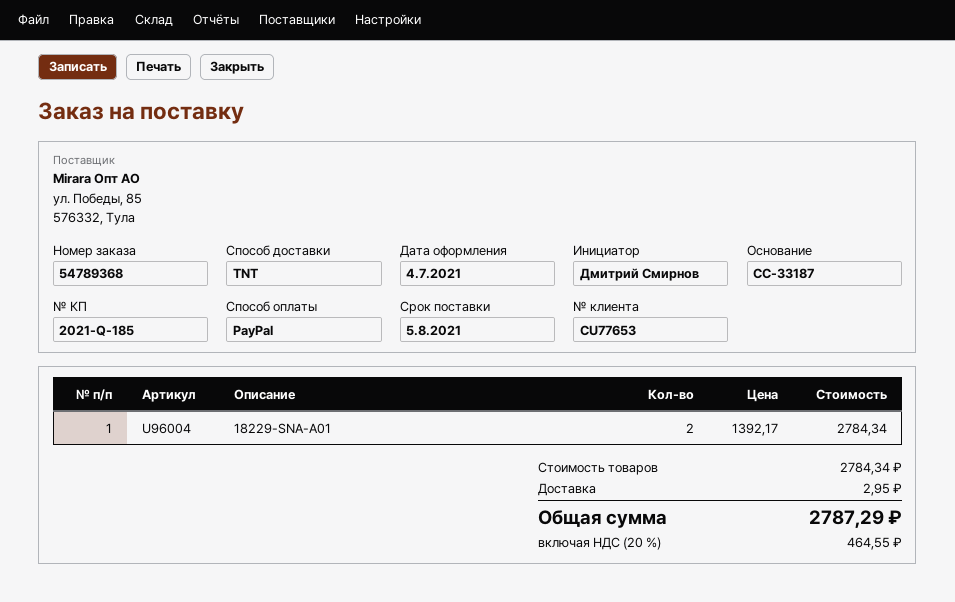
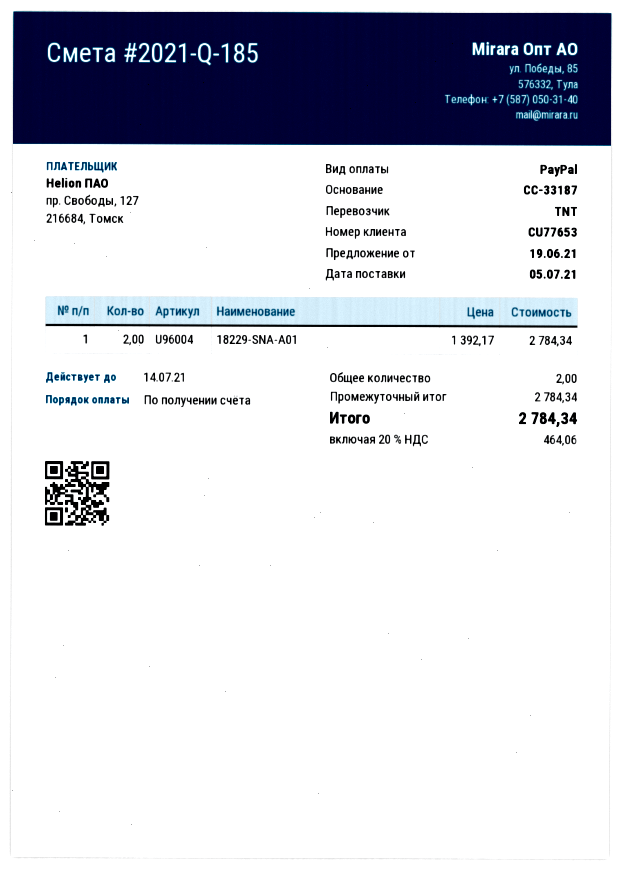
delivery date: 2021-08-05 -> 2021-07-05
shipping: 2.95 -> none
tax: 20% = 464.55 -> 20% = 464.06
total: 2787.29 -> 2784.34

